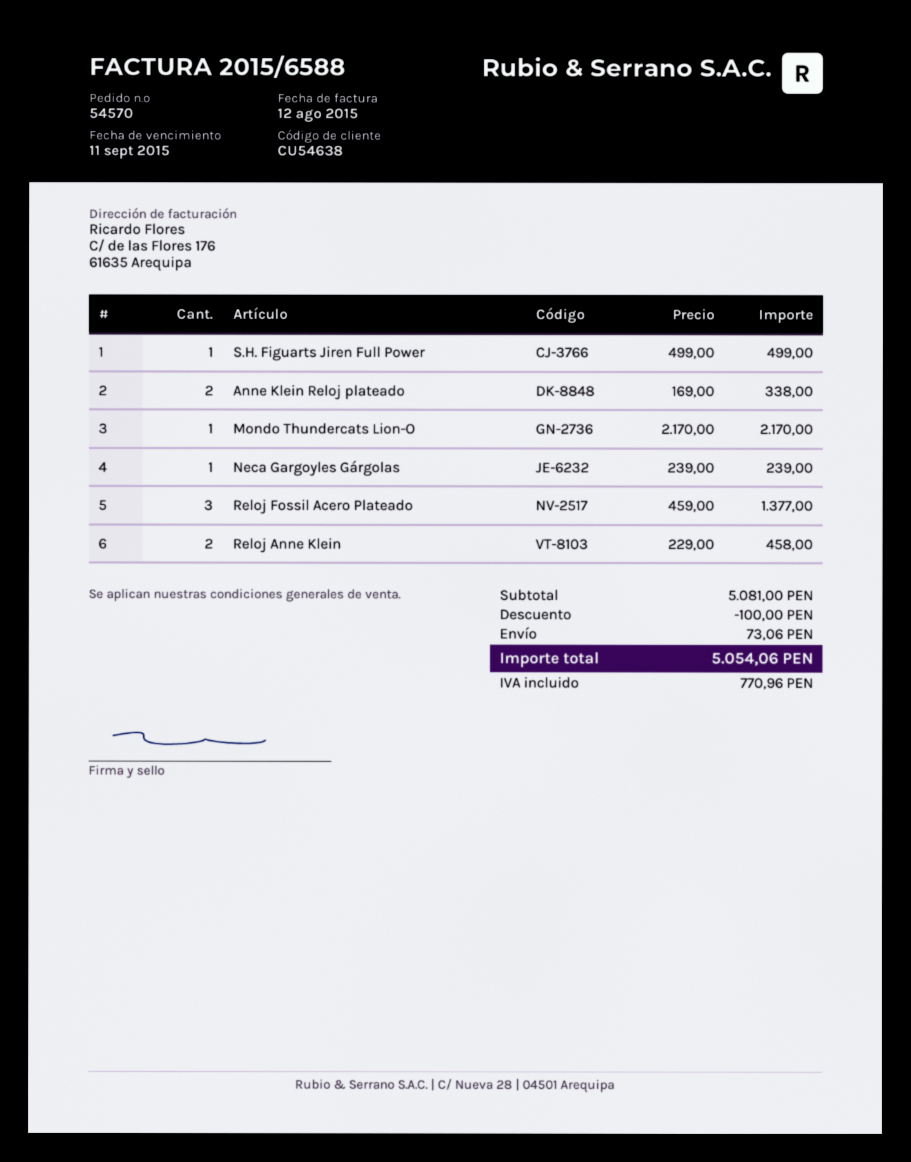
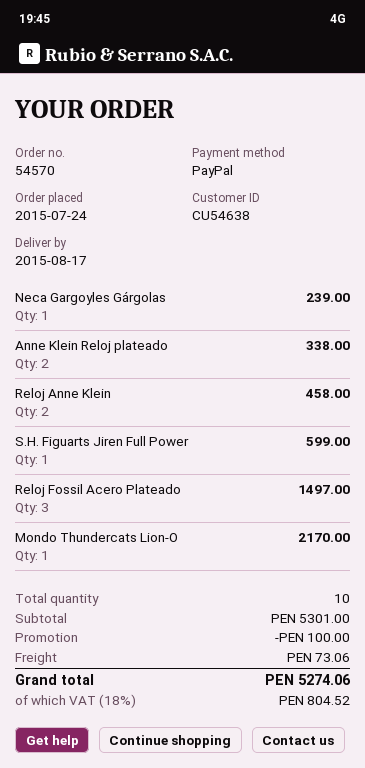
S.H. Figuarts Jiren Full Power: 1 for 499.00 -> 1 for 599.00
Reloj Fossil Acero Plateado: 3 for 1377.00 -> 3 for 1497.00
subtotal: 5081.00 -> 5301.00
tax: 770.96 -> 804.52
total: 5054.06 -> 5274.06

